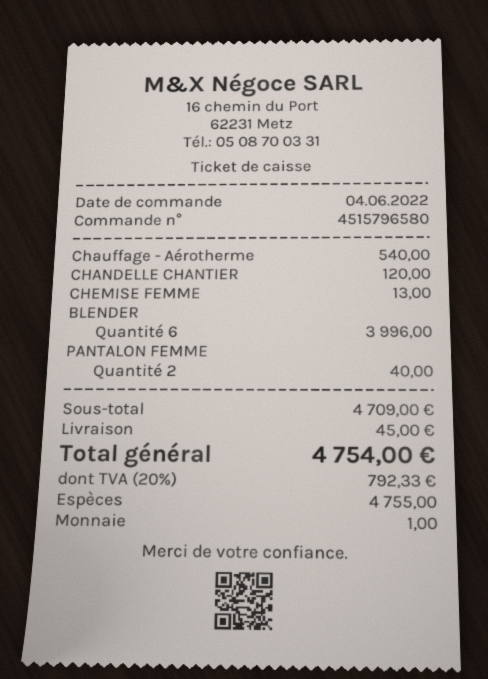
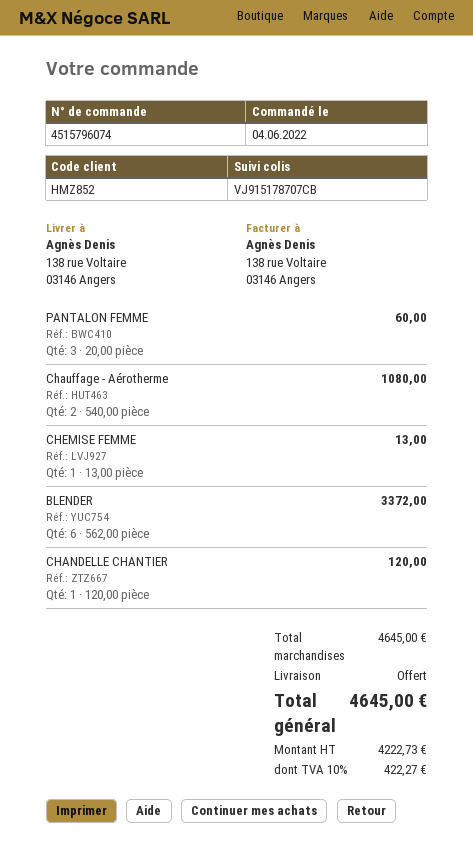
order number: 4515796580 -> 4515796074
Chauffage - Aérotherme: 1 for 540.00 -> 2 for 1080.00
BLENDER: 6 for 3996.00 -> 6 for 3372.00
PANTALON FEMME: 2 for 40.00 -> 3 for 60.00
subtotal: 4709.00 -> 4645.00
shipping: 45.00 -> 0.00
tax: 20% = 792.33 -> 10% = 422.27
total: 4754.00 -> 4645.00

